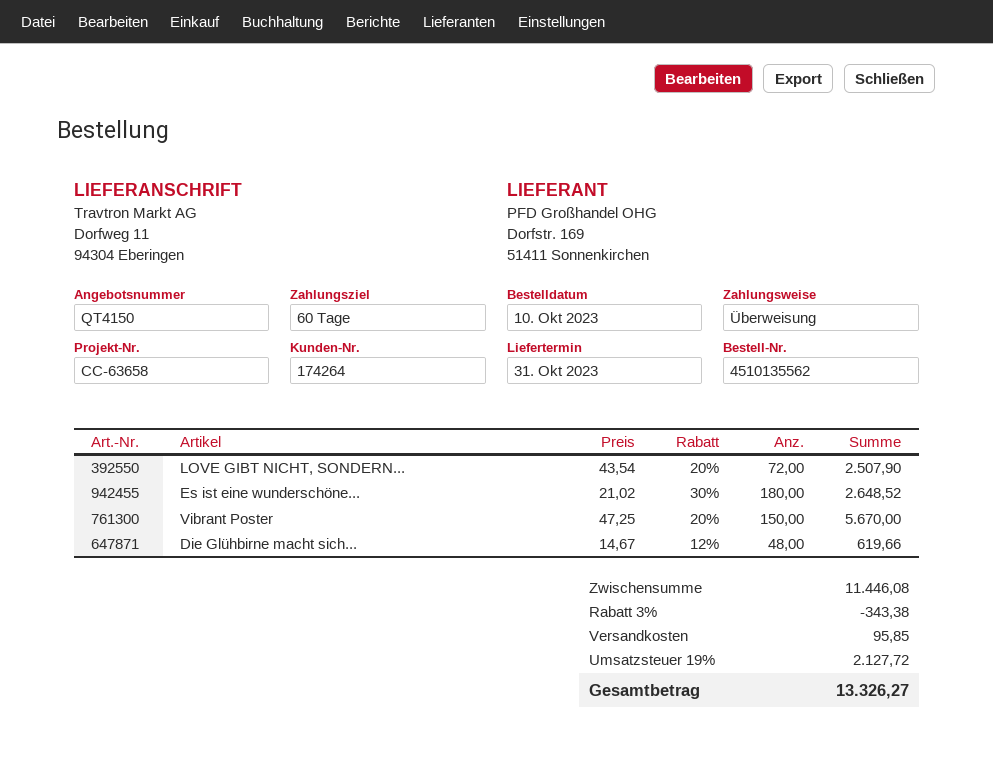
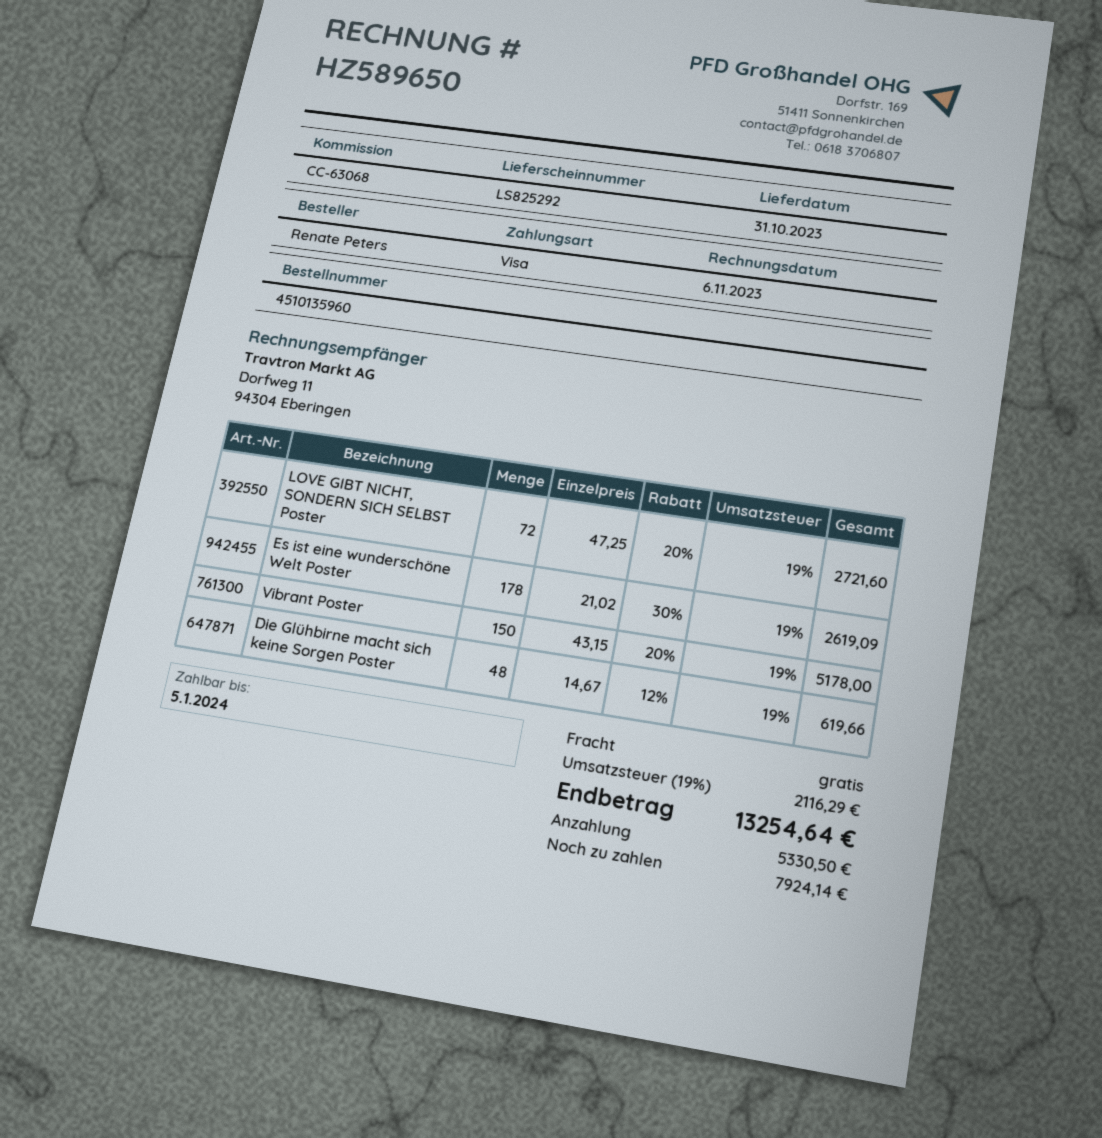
order number: 4510135562 -> 4510135960
reference: CC-63658 -> CC-63068
payment method: bank transfer -> Visa
LOVE GIBT NICHT, SONDERN...: 72 x 43.54 - 20% = 2507.90 -> 72 x 47.25 - 20% = 2721.60
Es ist eine wunderschöne...: 180 x 21.02 - 30% = 2648.52 -> 178 x 21.02 - 30% = 2619.09
Vibrant Poster: 150 x 47.25 - 20% = 5670.00 -> 150 x 43.15 - 20% = 5178.00
discount: 3% = 343.38 -> none
shipping: 95.85 -> 0.00
tax: 19% = 2127.72 -> 19% = 2116.29
total: 13326.27 -> 13254.64

